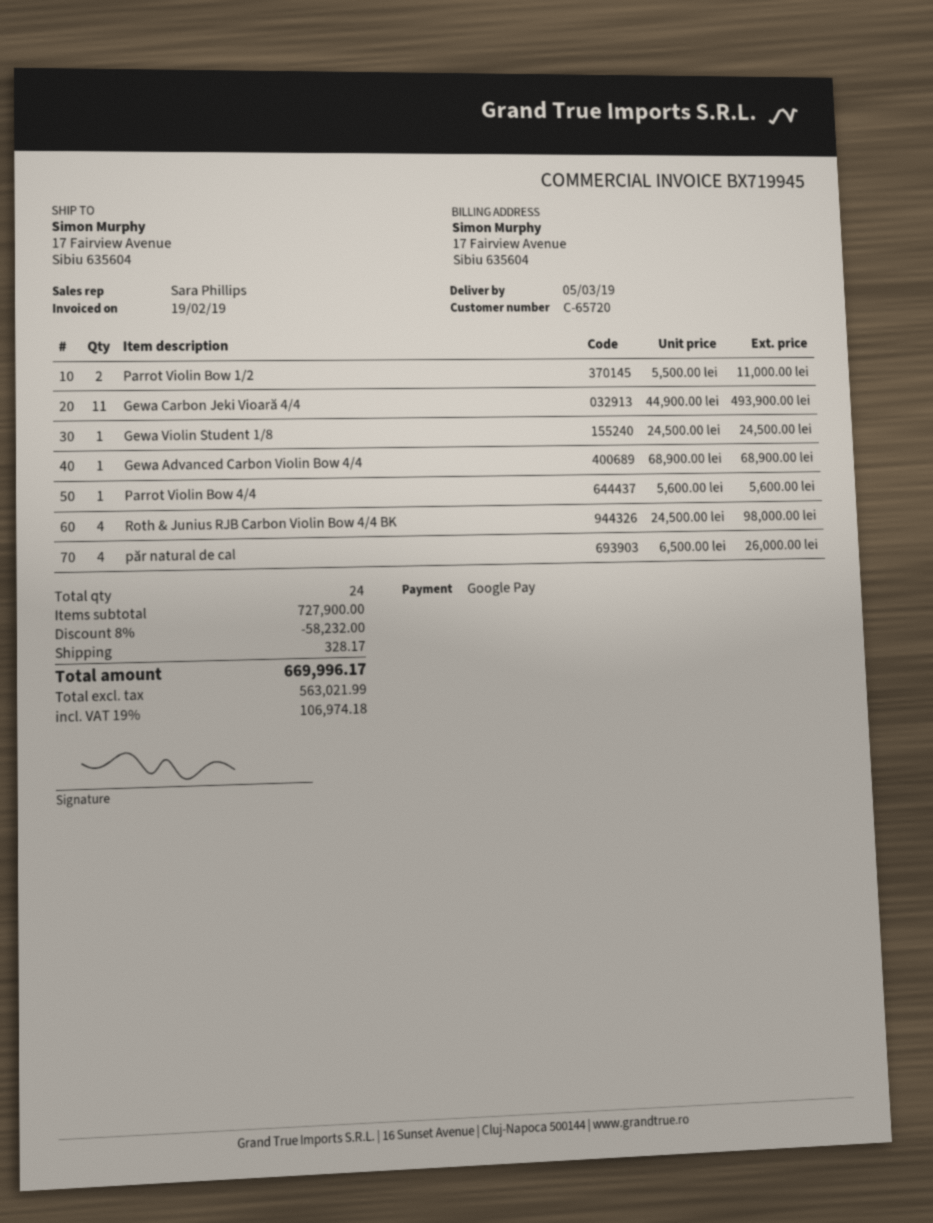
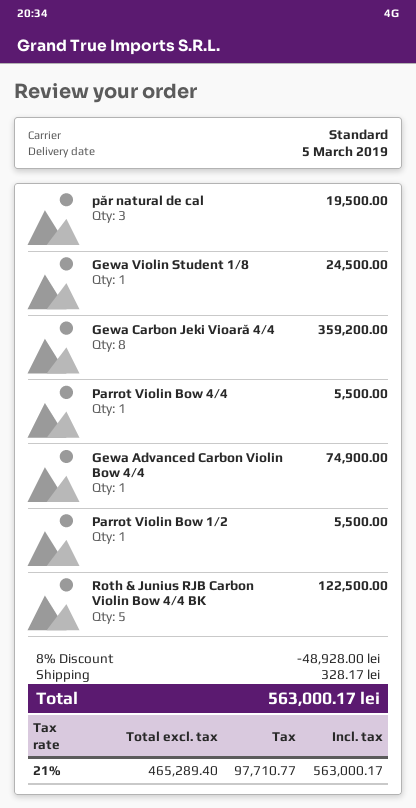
Parrot Violin Bow 1/2: 2 for 11000.00 -> 1 for 5500.00
Gewa Carbon Jeki Vioară 4/4: 11 for 493900.00 -> 8 for 359200.00
Gewa Advanced Carbon Violin Bow 4/4: 1 for 68900.00 -> 1 for 74900.00
Parrot Violin Bow 4/4: 1 for 5600.00 -> 1 for 5500.00
Roth & Junius RJB Carbon Violin Bow 4/4 BK: 4 for 98000.00 -> 5 for 122500.00
păr natural de cal: 4 for 26000.00 -> 3 for 19500.00
discount: 8% = 58232.00 -> 8% = 48928.00
net: 563021.99 -> 465289.40
tax: 19% = 106974.18 -> 21% = 97710.77
total: 669996.17 -> 563000.17

